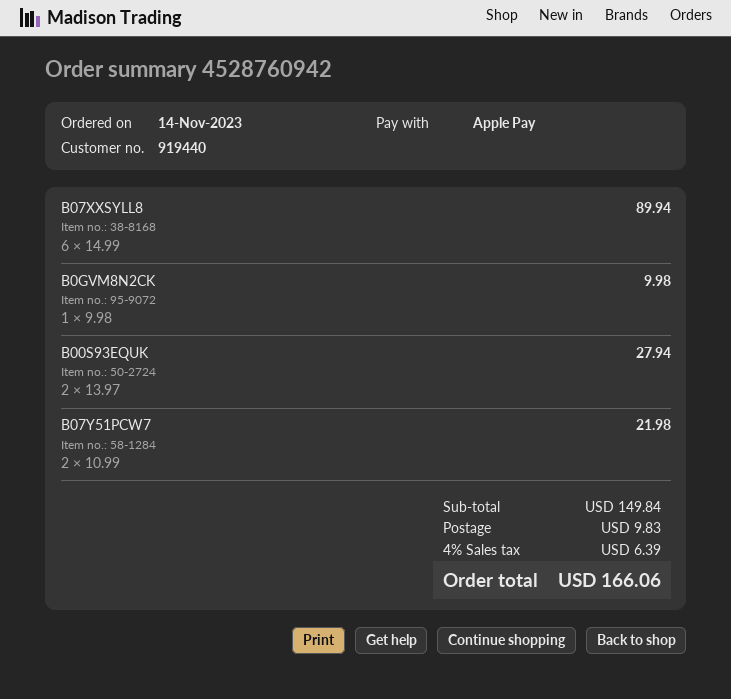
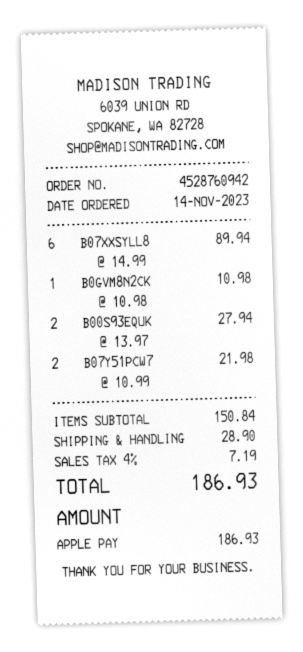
B0GVM8N2CK: 1 x 9.98 = 9.98 -> 1 x 10.98 = 10.98
subtotal: 149.84 -> 150.84
shipping: 9.83 -> 28.90
tax: 4% = 6.39 -> 4% = 7.19
total: 166.06 -> 186.93

